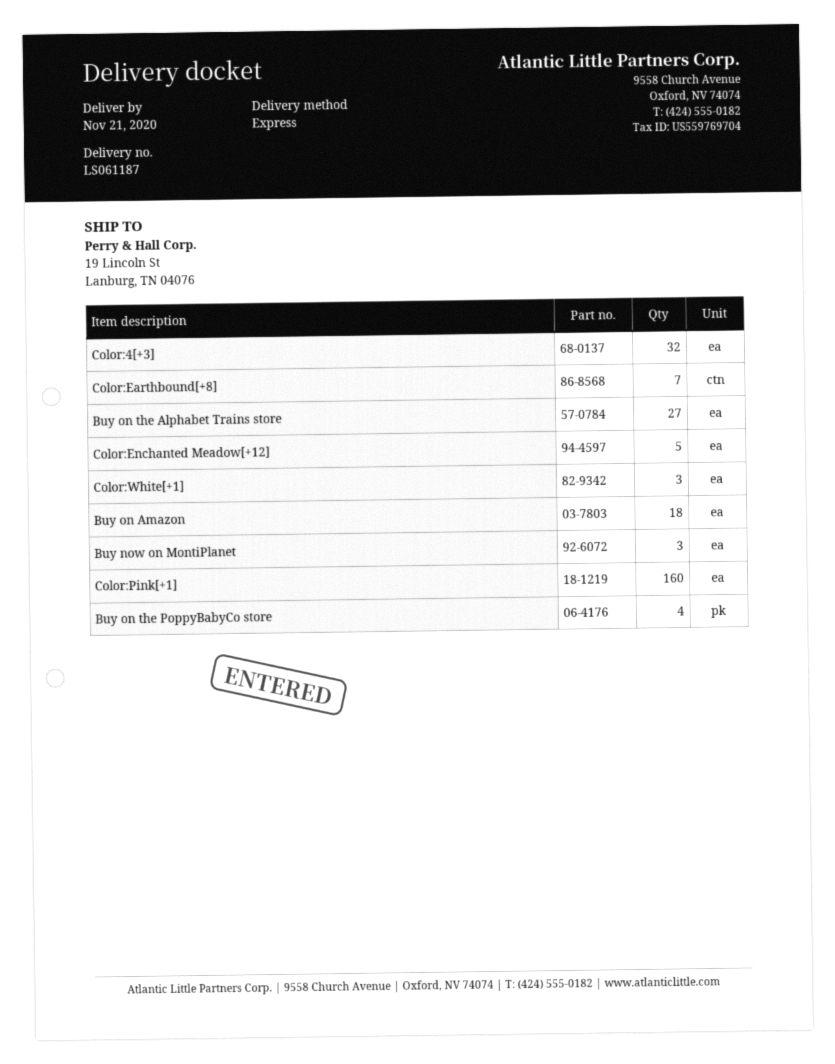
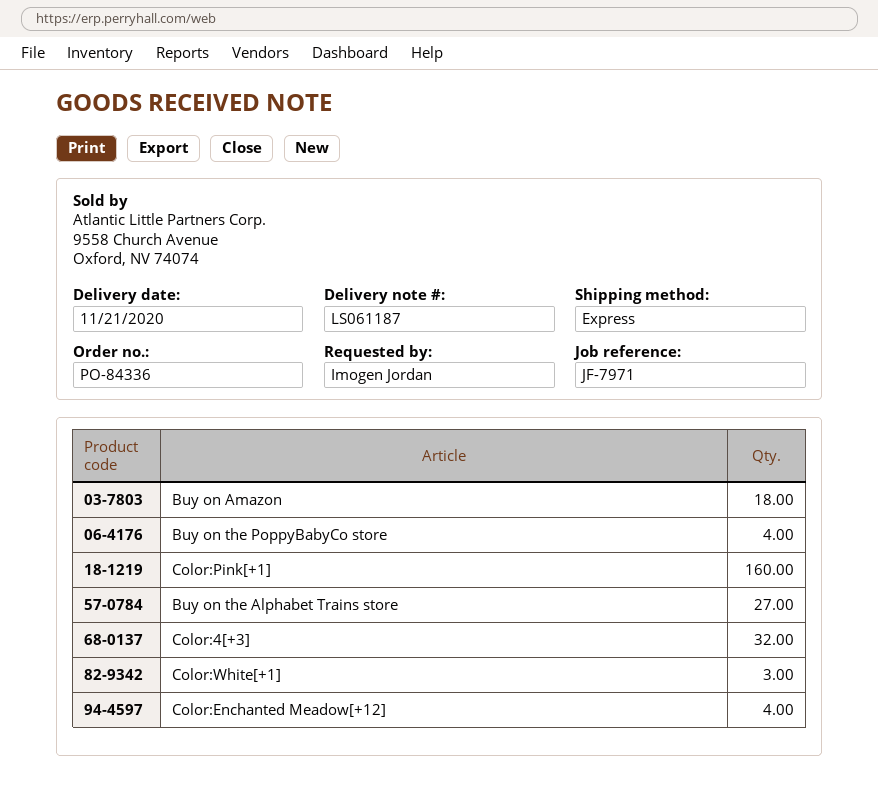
Color:Earthbound[+8]: 7 -> none
Color:Enchanted Meadow[+12]: 5 -> 4
Buy now on MontiPlanet: 3 -> none

